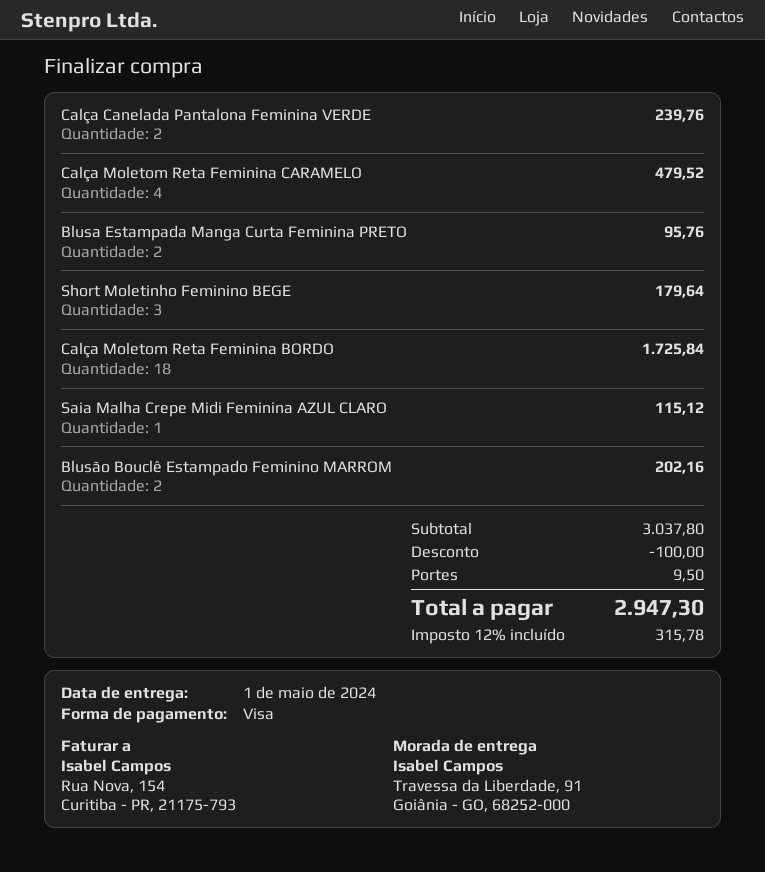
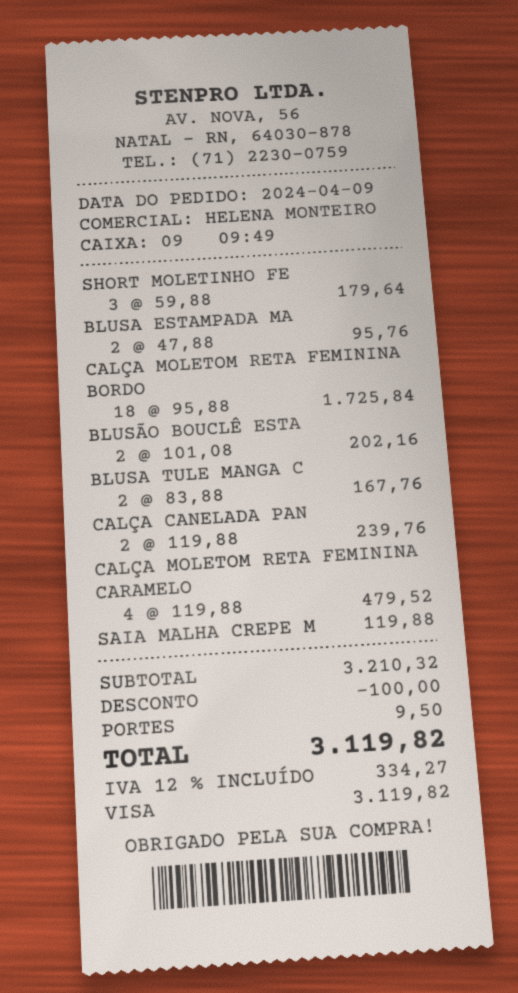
Saia Malha Crepe Midi Feminina AZUL CLARO: 1 for 115.12 -> 1 for 119.88
BLUSA TULE MANGA C: none -> 2 for 167.76
subtotal: 3037.80 -> 3210.32
tax: 12% = 315.78 -> 12% = 334.27
total: 2947.30 -> 3119.82

